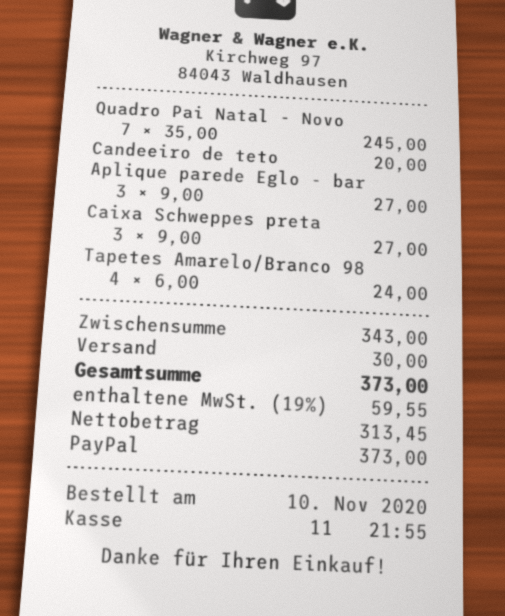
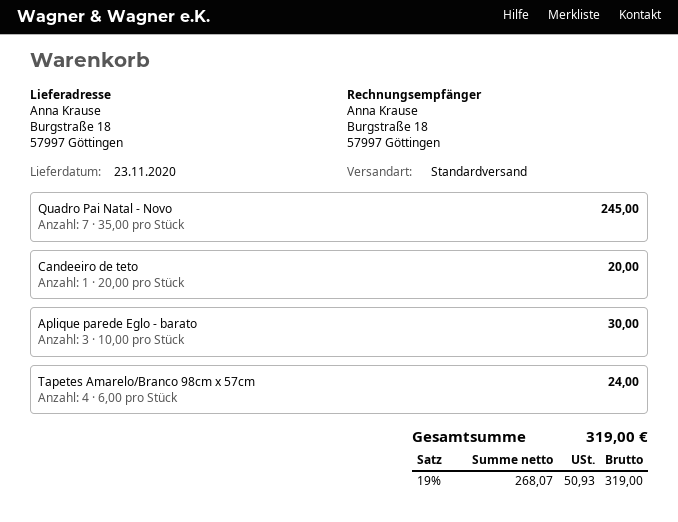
Aplique parede Eglo - bar: 3 x 9.00 = 27.00 -> 3 x 10.00 = 30.00
Caixa Schweppes preta: 3 x 9.00 = 27.00 -> none
shipping: 30.00 -> none
net: 313.45 -> 268.07
tax: 19% = 59.55 -> 19% = 50.93
total: 373.00 -> 319.00

